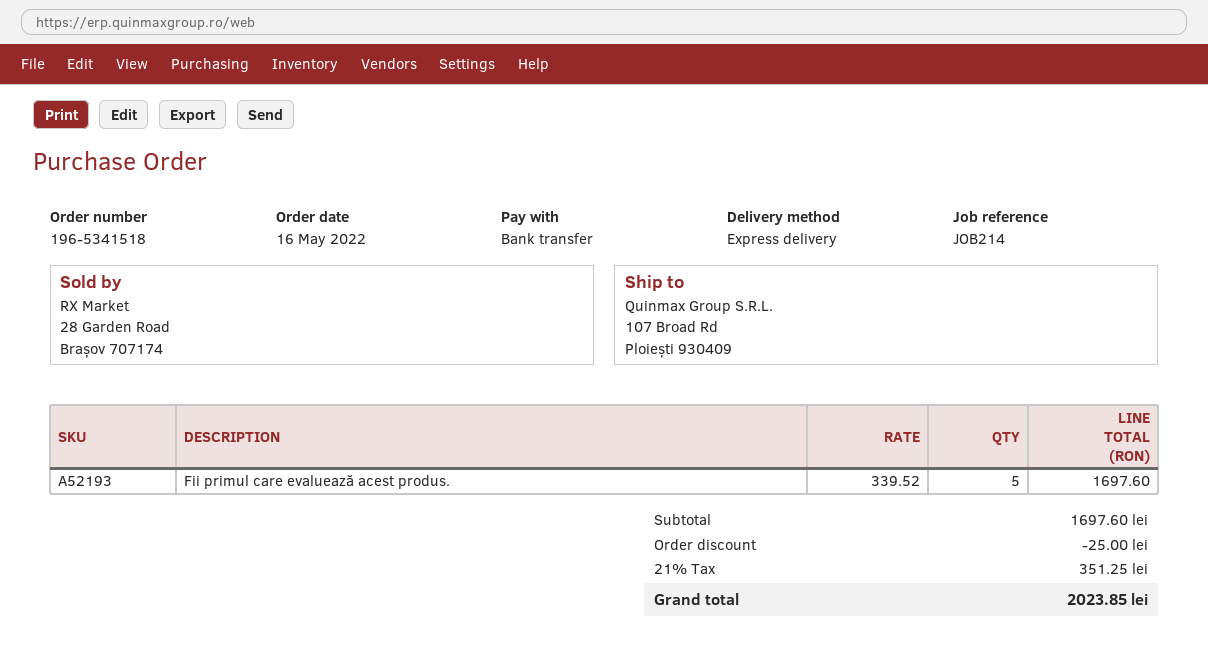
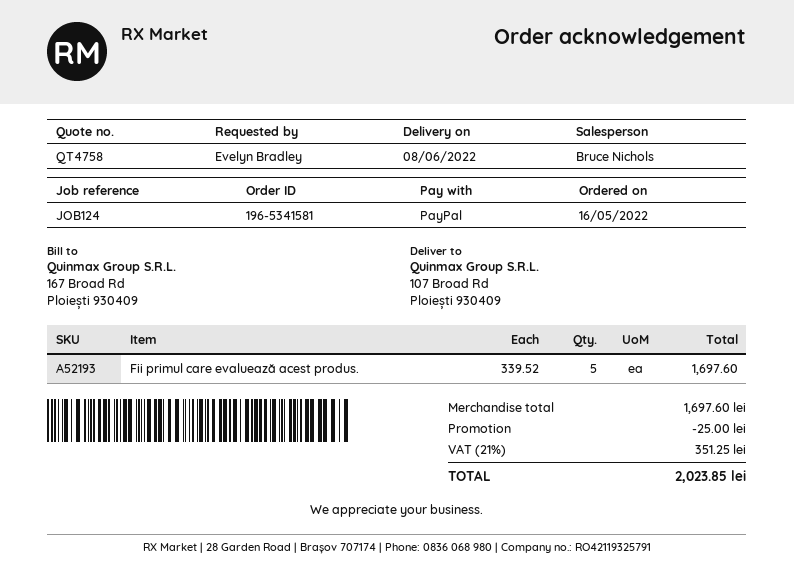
order number: 196-5341518 -> 196-5341581
reference: JOB214 -> JOB124
payment method: bank transfer -> PayPal

